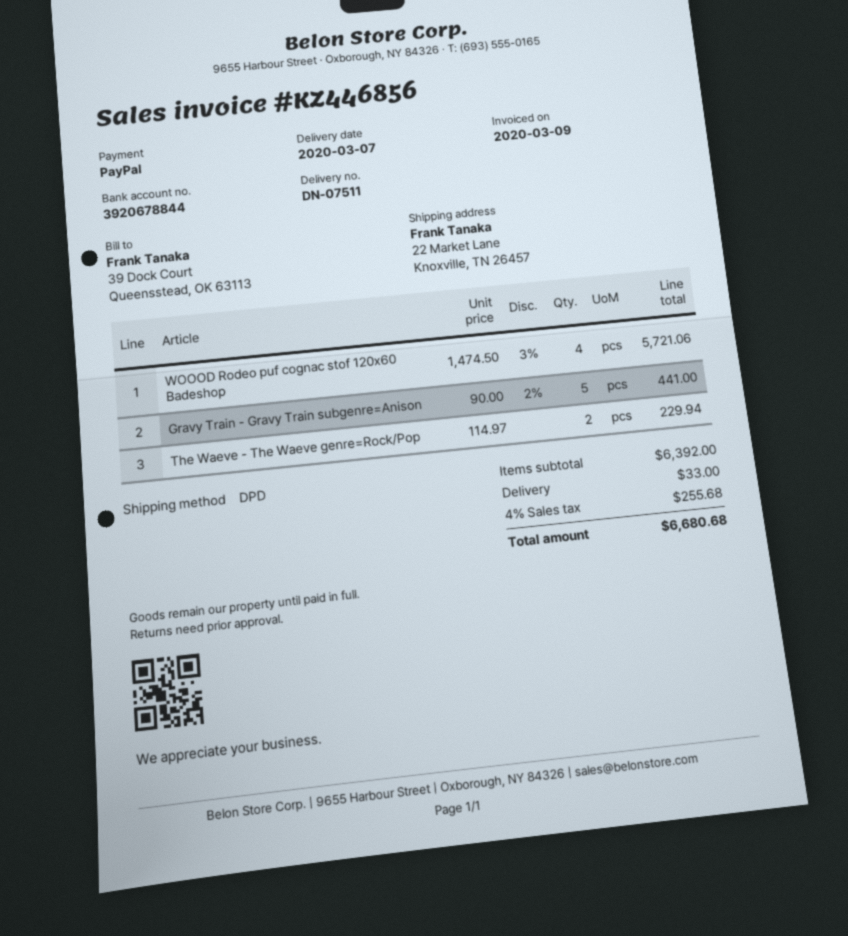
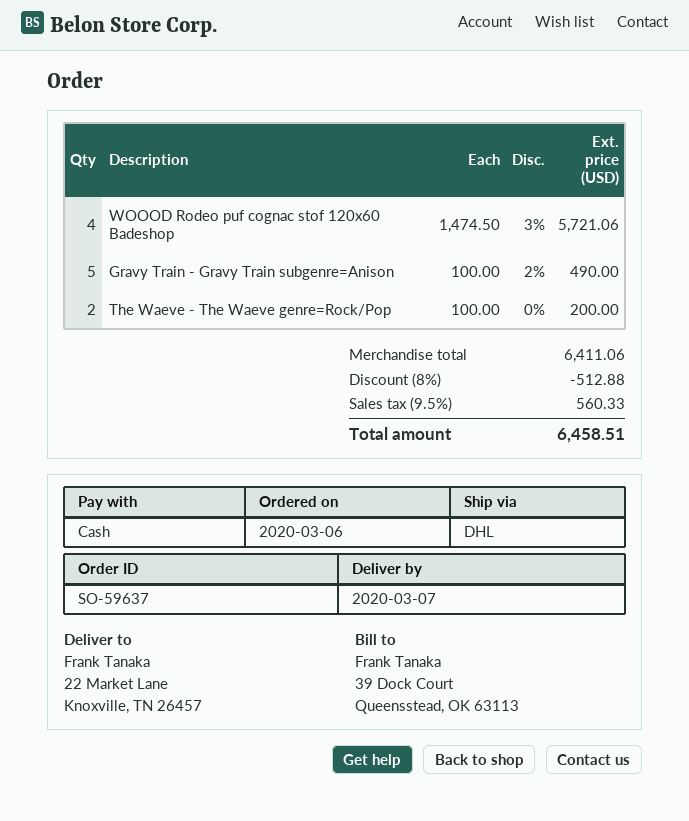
payment method: PayPal -> cash
shipping method: DPD -> DHL
Gravy Train - Gravy Train subgenre=Anison: 5 x 90.00 - 2% = 441.00 -> 5 x 100.00 - 2% = 490.00
The Waeve - The Waeve genre=Rock/Pop: 2 x 114.97 = 229.94 -> 2 x 100.00 = 200.00
subtotal: 6392.00 -> 6411.06
discount: none -> 8% = 512.88
shipping: 33.00 -> none
tax: 4% = 255.68 -> 9.5% = 560.33
total: 6680.68 -> 6458.51

